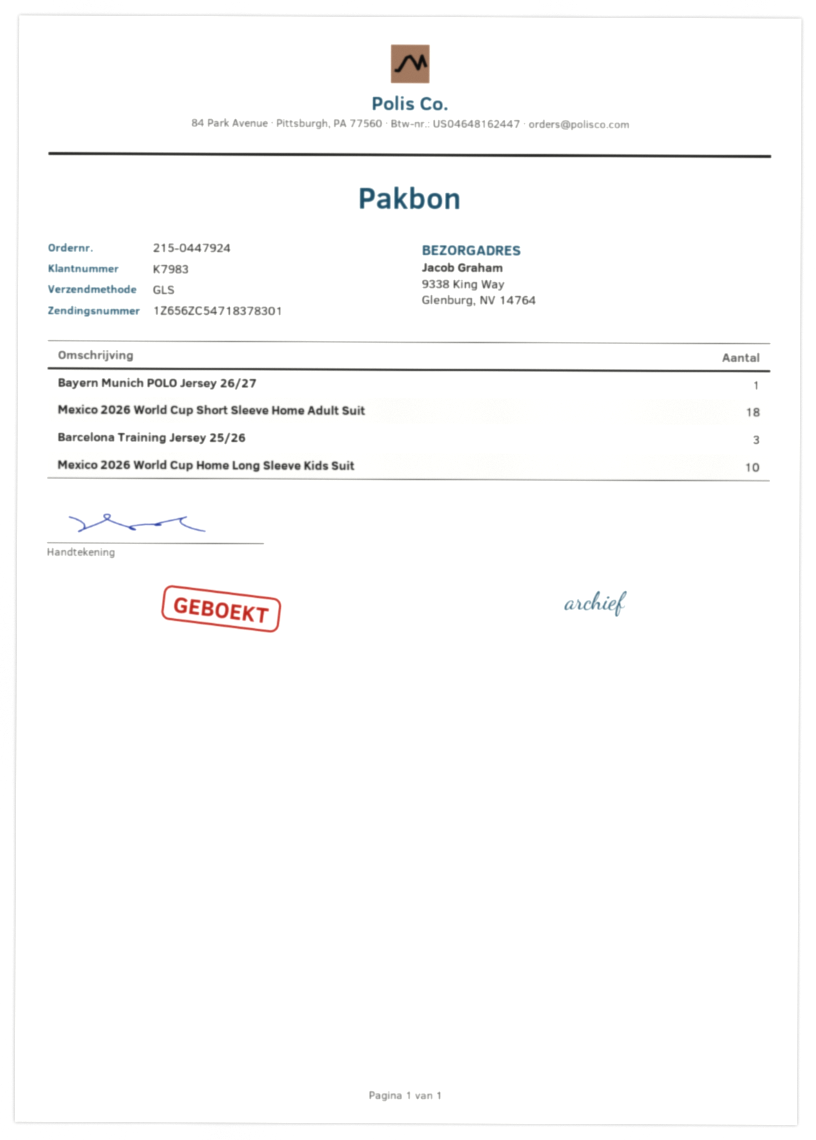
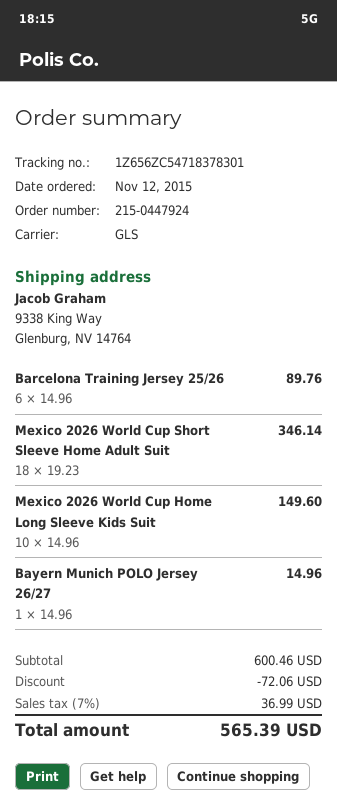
Barcelona Training Jersey 25/26: 3 -> 6

